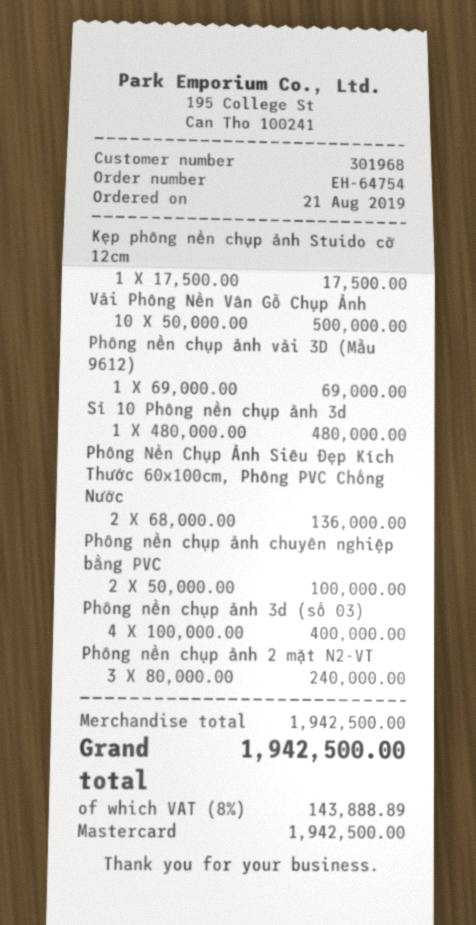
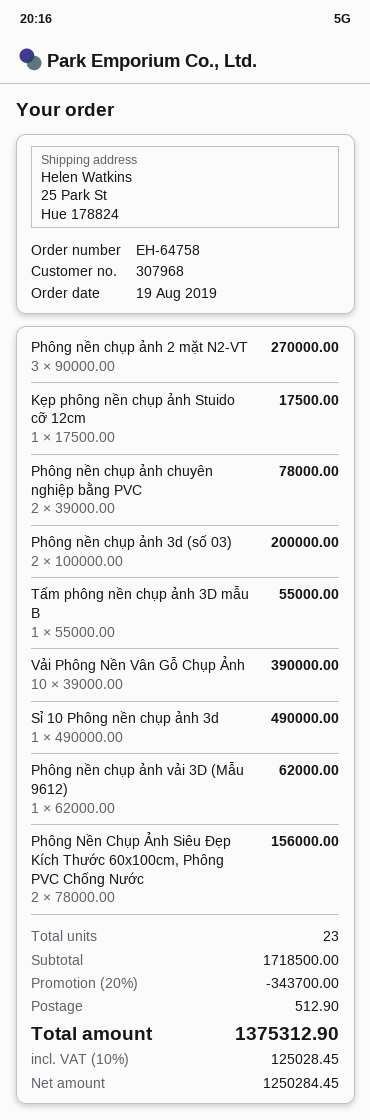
order number: EH-64754 -> EH-64758
order date: 2019-08-21 -> 2019-08-19
customer number: 301968 -> 307968
Vải Phông Nền Vân Gỗ Chụp Ảnh: 10 x 50000.00 = 500000.00 -> 10 x 39000.00 = 390000.00
Phông nền chụp ảnh vải 3D (Mẫu 9612): 1 x 69000.00 = 69000.00 -> 1 x 62000.00 = 62000.00
Sỉ 10 Phông nền chụp ảnh 3d: 1 x 480000.00 = 480000.00 -> 1 x 490000.00 = 490000.00
Phông Nền Chụp Ảnh Siêu Đẹp Kích Thước 60x100cm, Phông PVC Chống Nước: 2 x 68000.00 = 136000.00 -> 2 x 78000.00 = 156000.00
Phông nền chụp ảnh chuyên nghiệp bằng PVC: 2 x 50000.00 = 100000.00 -> 2 x 39000.00 = 78000.00
Phông nền chụp ảnh 3d (số 03): 4 x 100000.00 = 400000.00 -> 2 x 100000.00 = 200000.00
Phông nền chụp ảnh 2 mặt N2-VT: 3 x 80000.00 = 240000.00 -> 3 x 90000.00 = 270000.00
Tấm phông nền chụp ảnh 3D mẫu B: none -> 1 x 55000.00 = 55000.00
subtotal: 1942500.00 -> 1718500.00
discount: none -> 20% = 343700.00
shipping: none -> 512.90
tax: 8% = 143888.89 -> 10% = 125028.45
total: 1942500.00 -> 1375312.90

